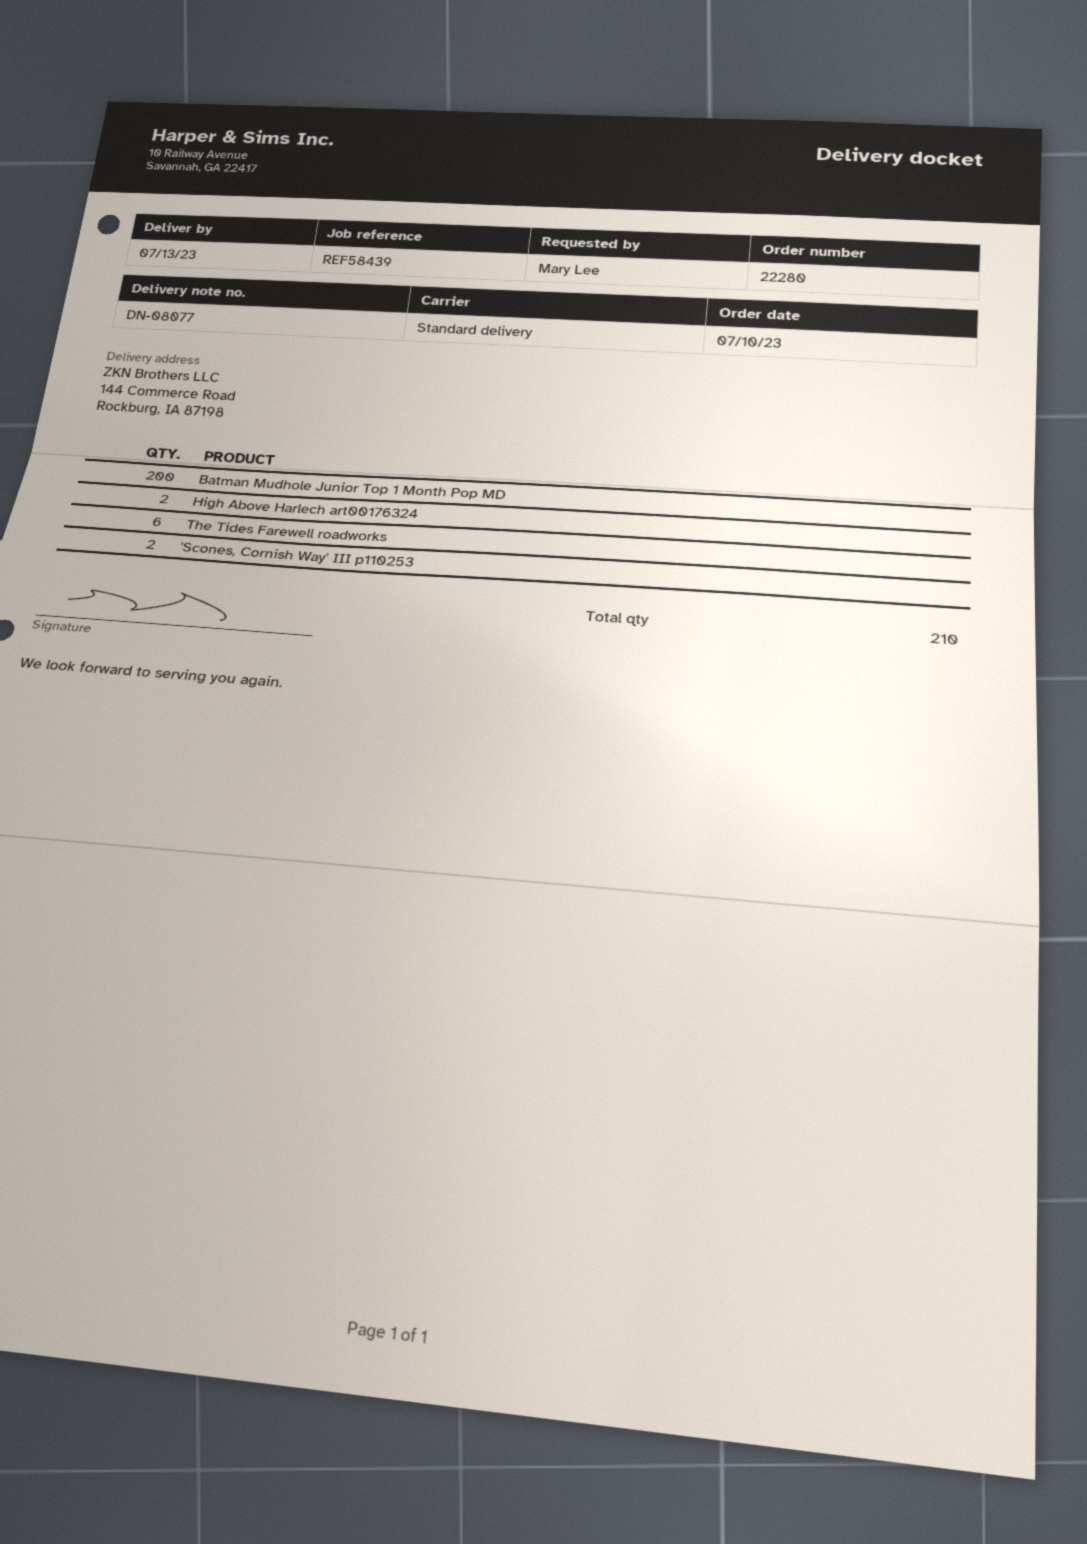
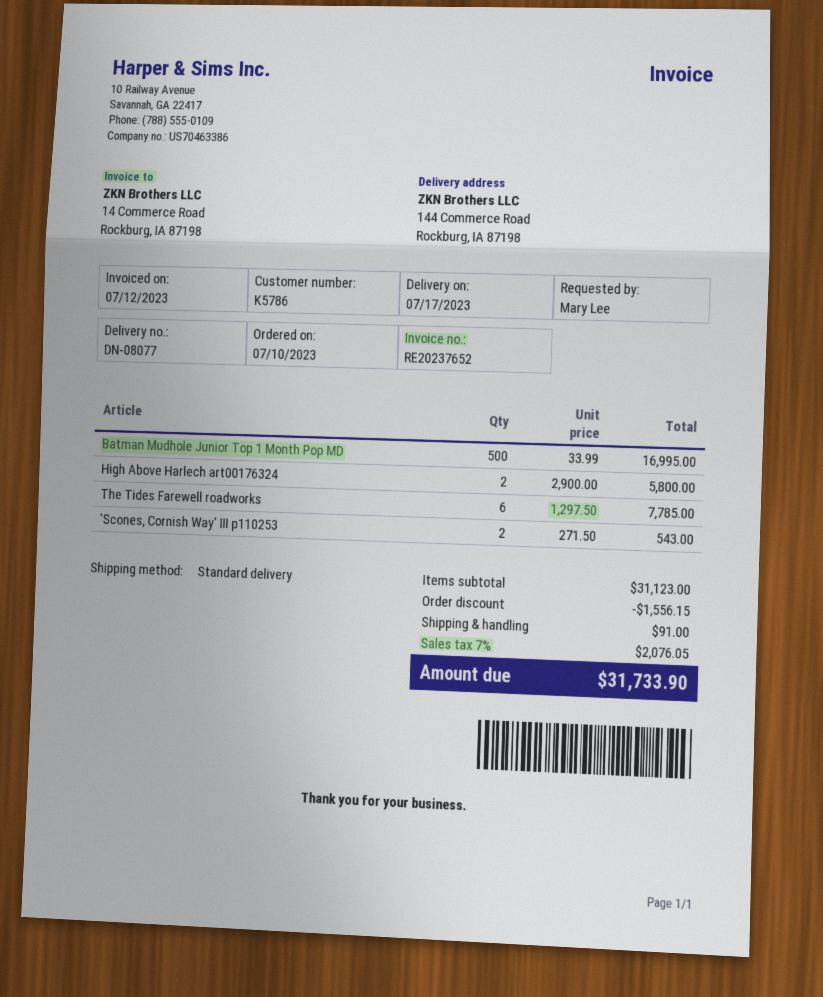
delivery date: 2023-07-13 -> 2023-07-17
Batman Mudhole Junior Top 1 Month Pop MD: 200 -> 500

